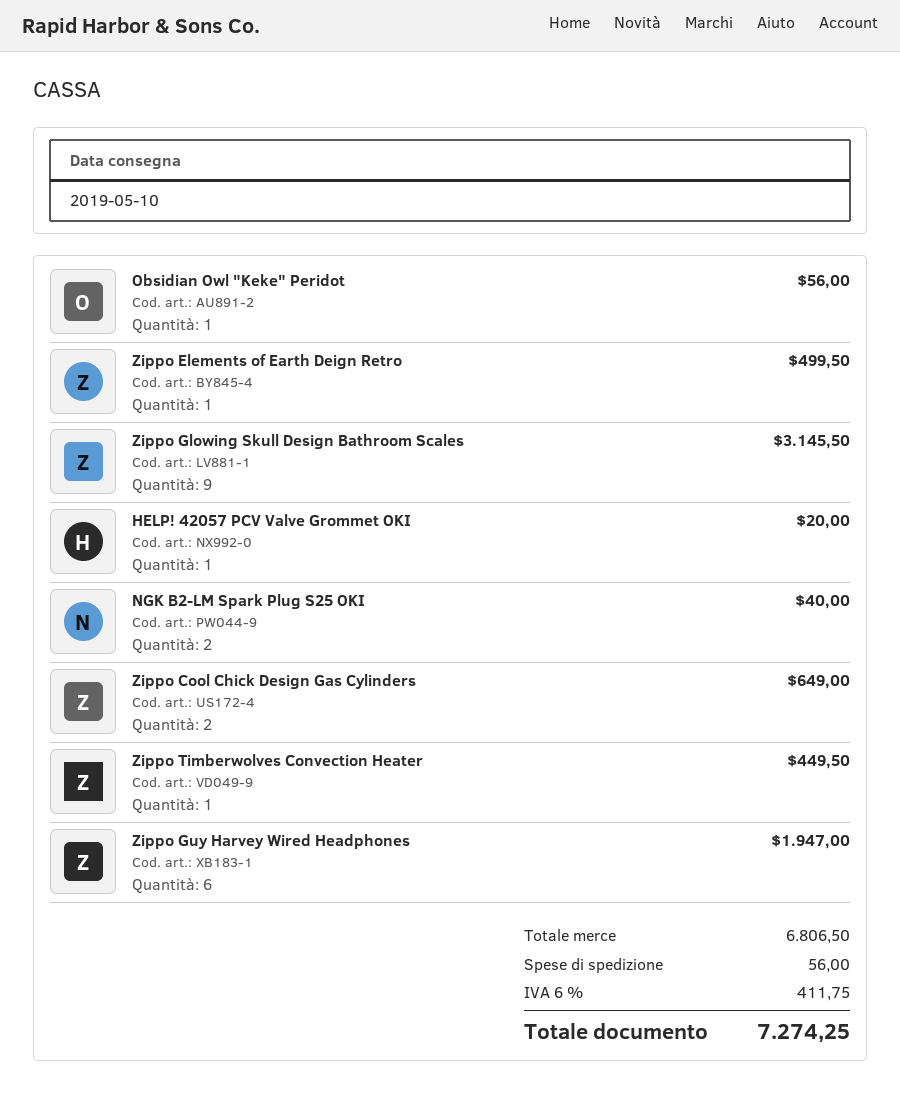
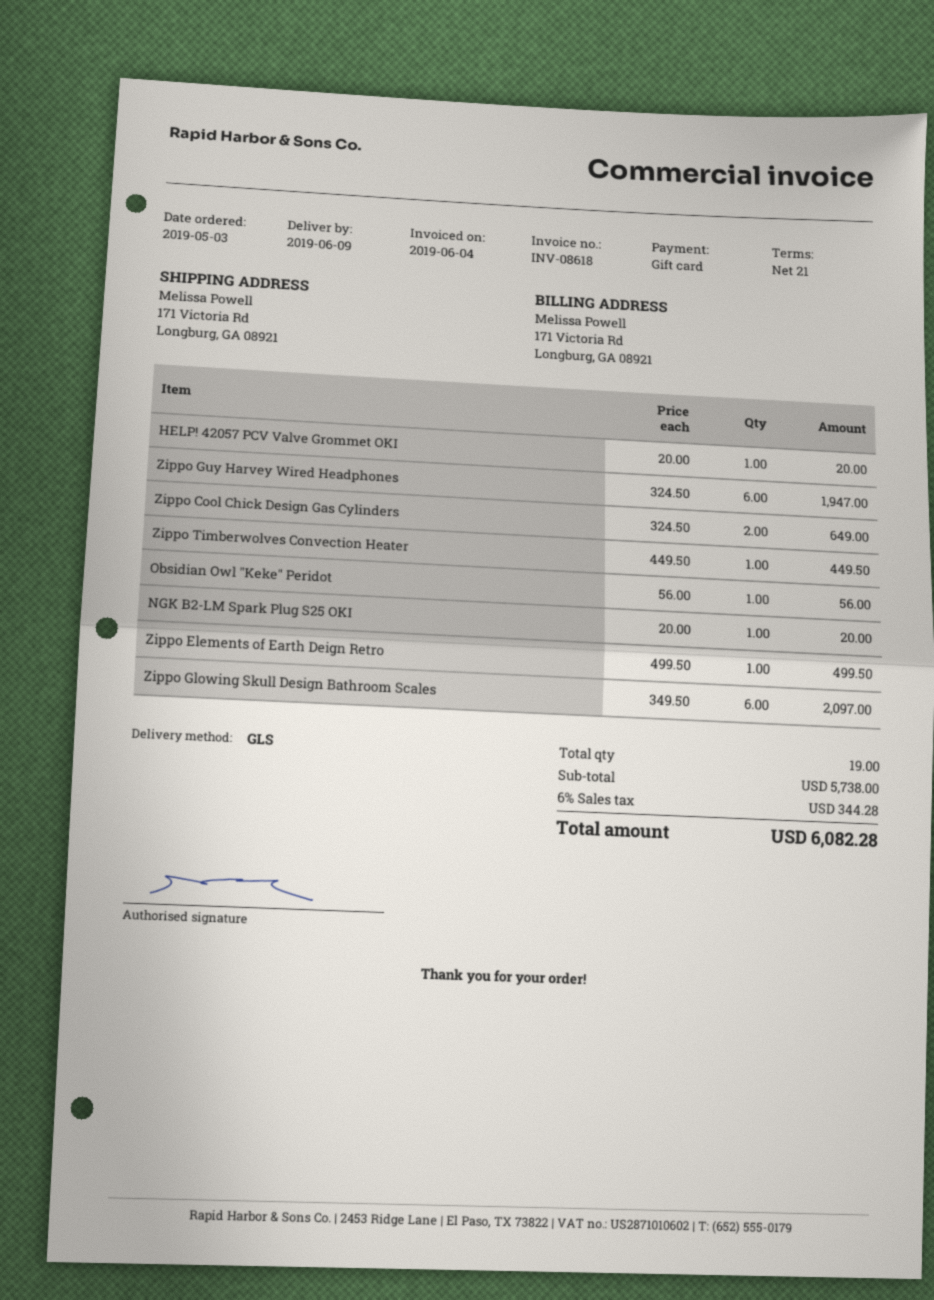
delivery date: 2019-05-10 -> 2019-06-09
Zippo Glowing Skull Design Bathroom Scales: 9 for 3145.50 -> 6 for 2097.00
NGK B2-LM Spark Plug S25 OKI: 2 for 40.00 -> 1 for 20.00
subtotal: 6806.50 -> 5738.00
shipping: 56.00 -> none
tax: 6% = 411.75 -> 6% = 344.28
total: 7274.25 -> 6082.28

